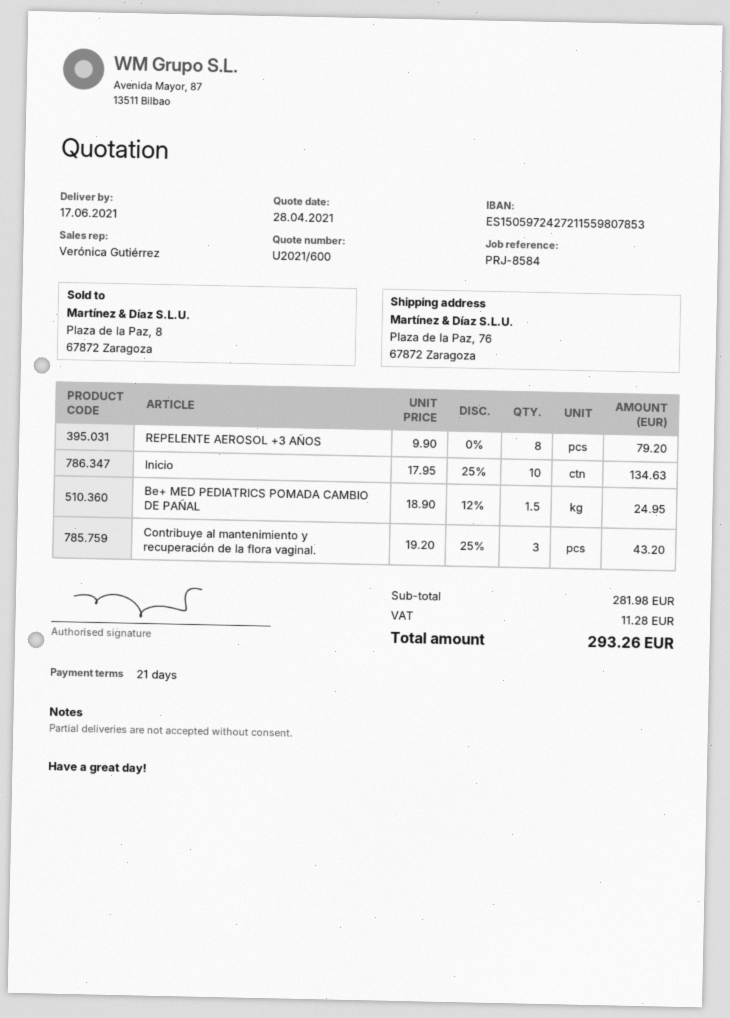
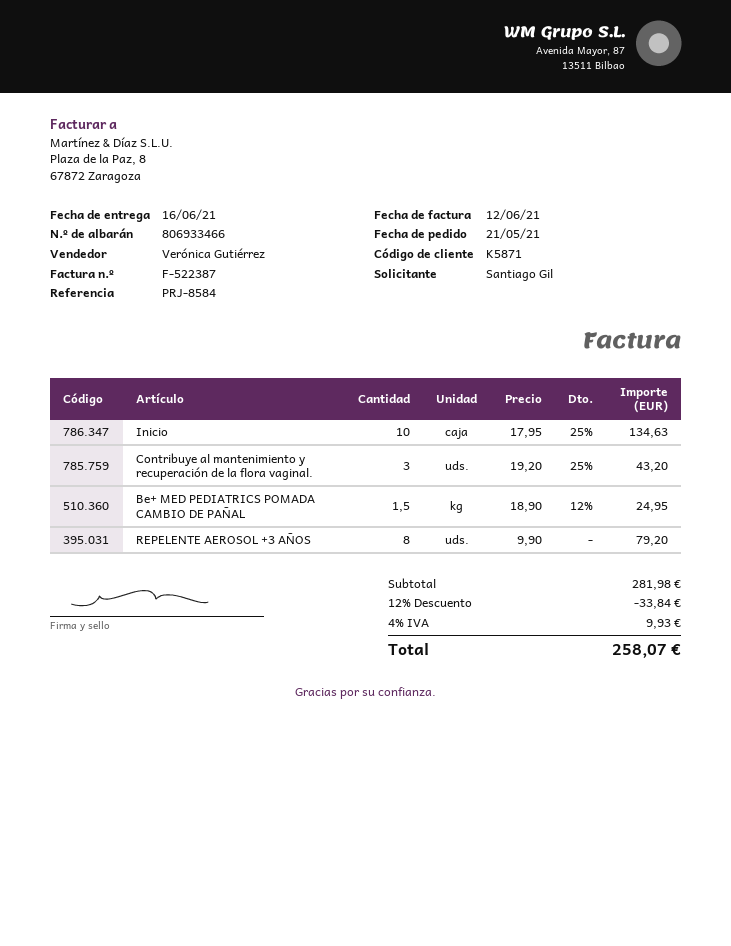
delivery date: 2021-06-17 -> 2021-06-16
discount: none -> 12% = 33.84
tax: 11.28 -> 9.93
total: 293.26 -> 258.07

